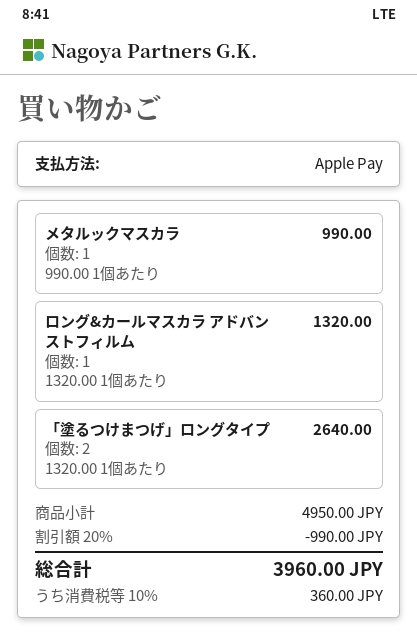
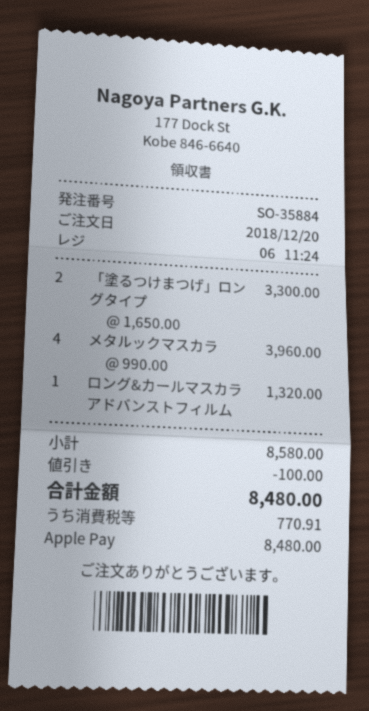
メタルックマスカラ: 1 x 990.00 = 990.00 -> 4 x 990.00 = 3960.00
「塗るつけまつげ」ロングタイプ: 2 x 1320.00 = 2640.00 -> 2 x 1650.00 = 3300.00
subtotal: 4950.00 -> 8580.00
discount: 990.00 -> 100.00
tax: 360.00 -> 770.91
total: 3960.00 -> 8480.00

